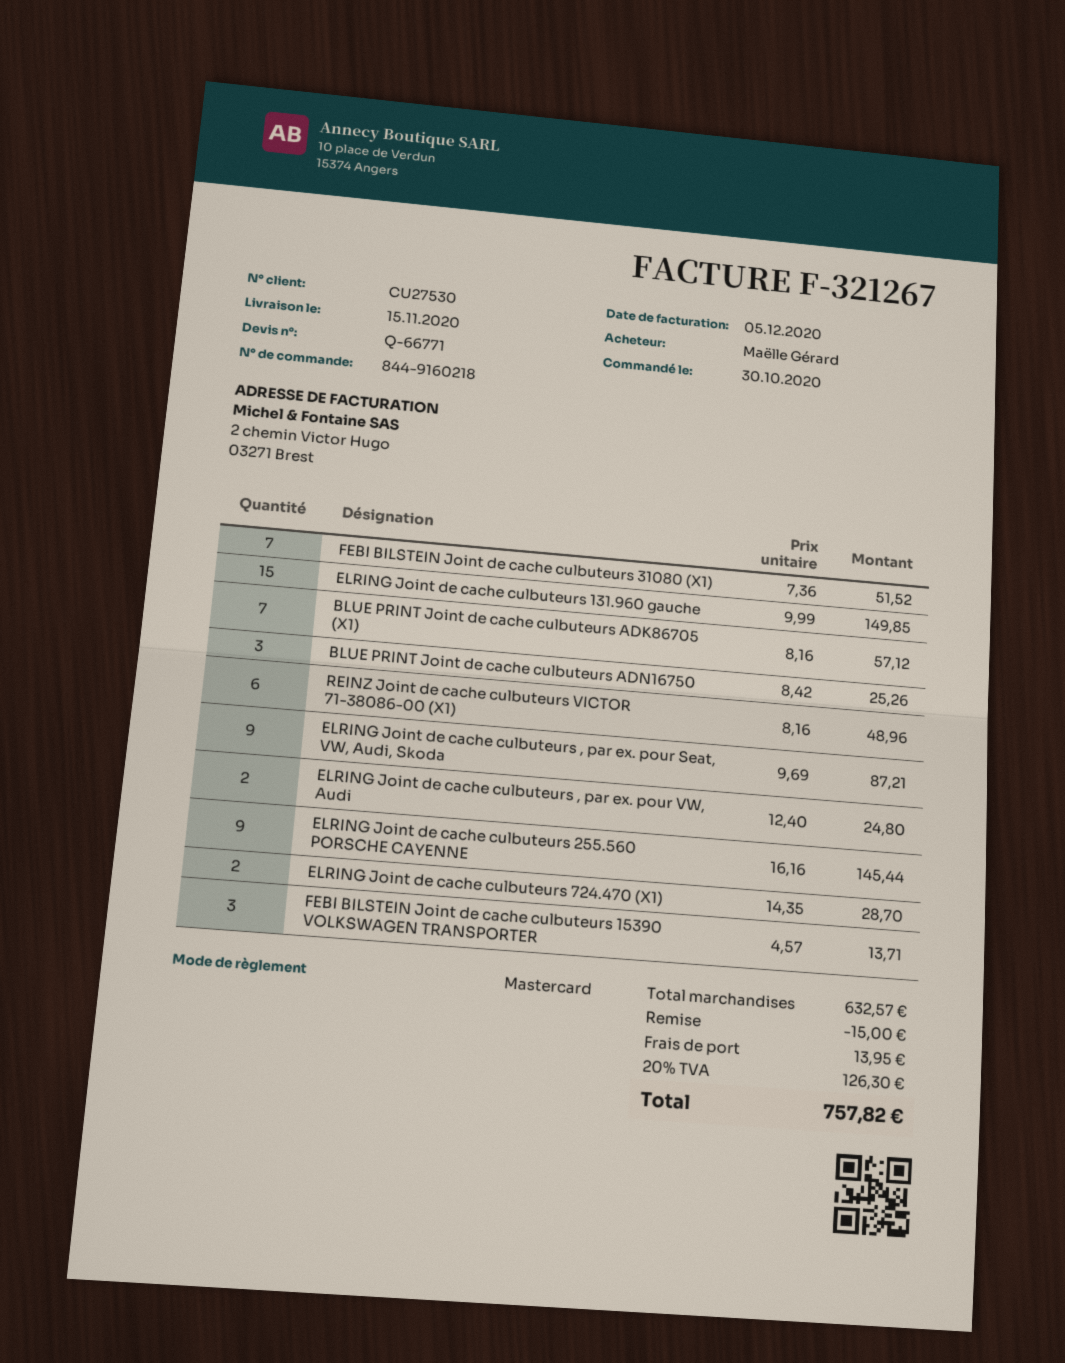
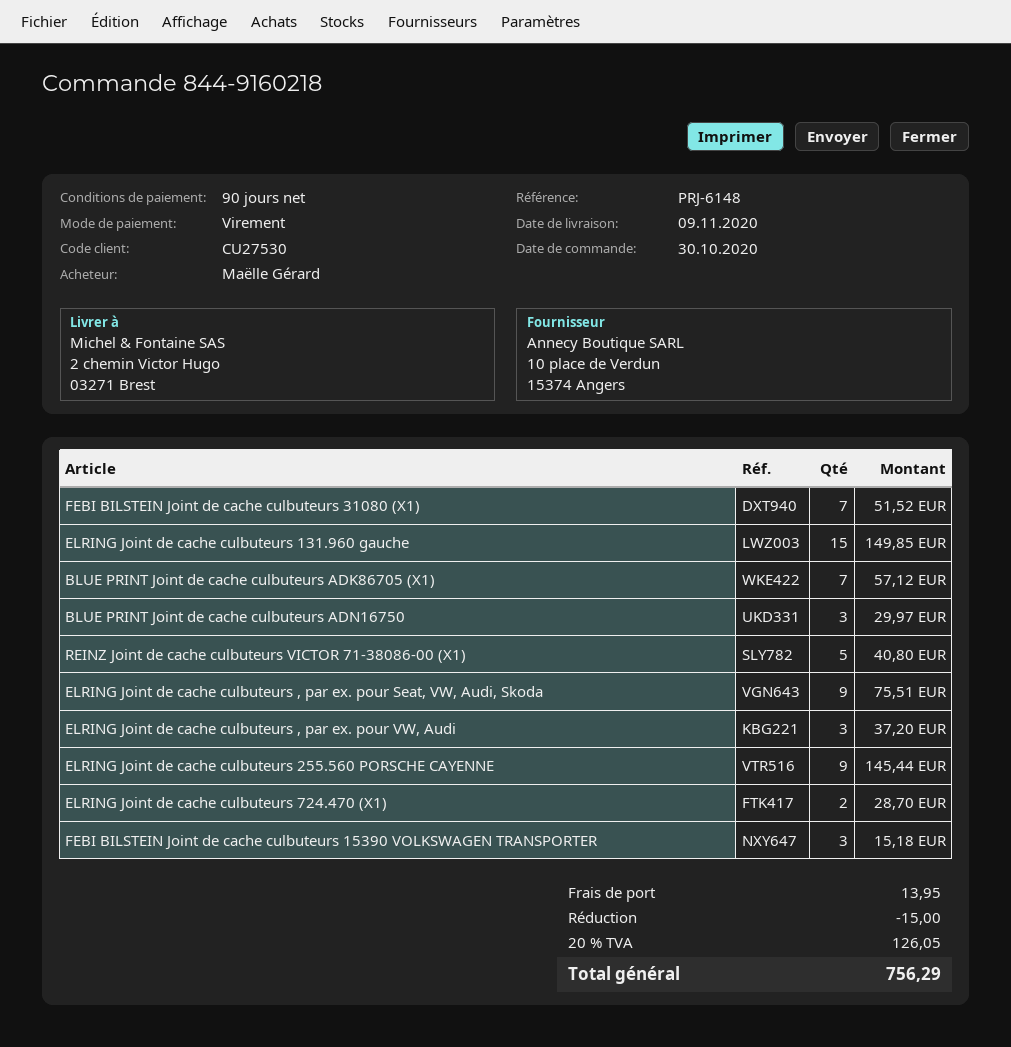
delivery date: 2020-11-15 -> 2020-11-09
payment method: Mastercard -> bank transfer
BLUE PRINT Joint de cache culbuteurs ADN16750: 3 for 25.26 -> 3 for 29.97
REINZ Joint de cache culbuteurs VICTOR 71-38086-00 (X1): 6 for 48.96 -> 5 for 40.80
ELRING Joint de cache culbuteurs , par ex. pour Seat, VW, Audi, Skoda: 9 for 87.21 -> 9 for 75.51
ELRING Joint de cache culbuteurs , par ex. pour VW, Audi: 2 for 24.80 -> 3 for 37.20
FEBI BILSTEIN Joint de cache culbuteurs 15390 VOLKSWAGEN TRANSPORTER: 3 for 13.71 -> 3 for 15.18
tax: 20% = 126.30 -> 20% = 126.05
total: 757.82 -> 756.29

